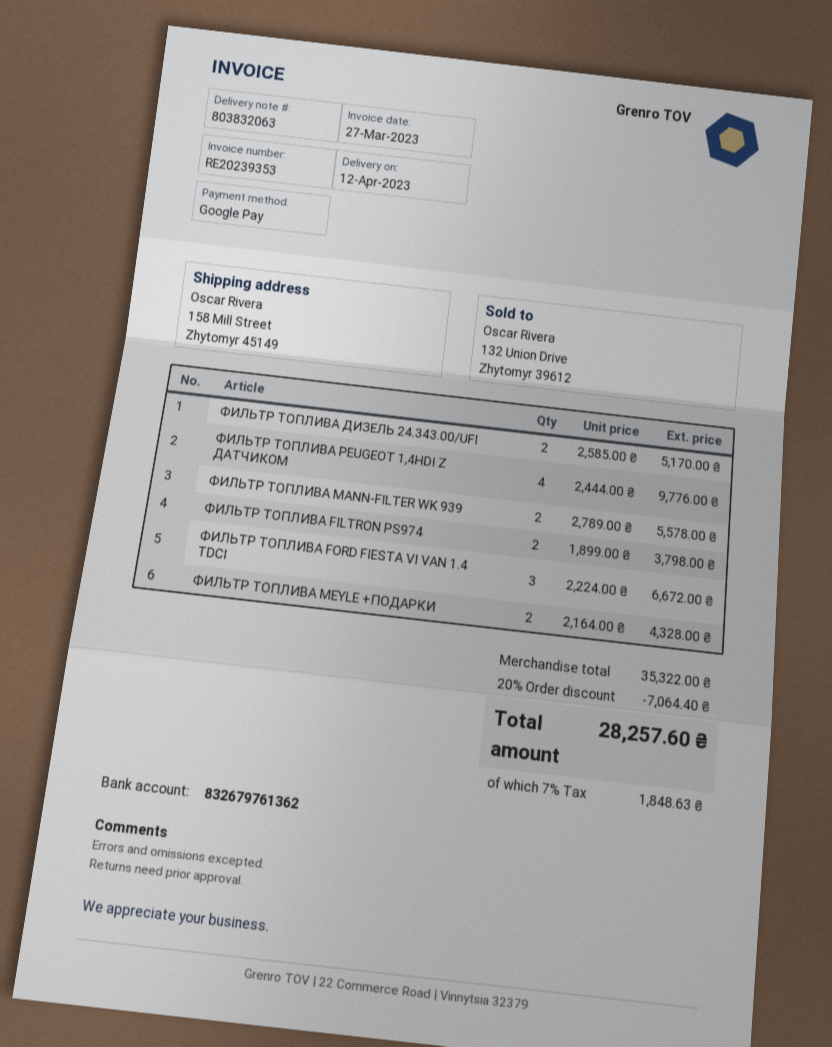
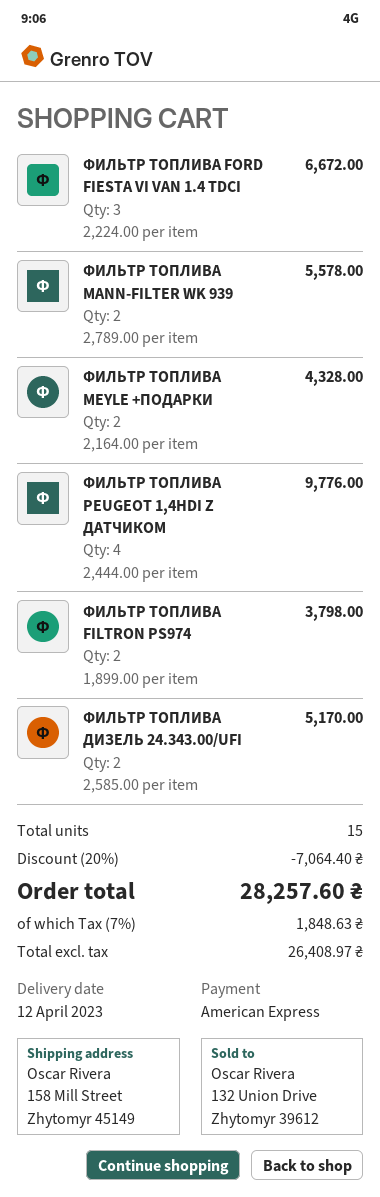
payment method: Google Pay -> American Express

